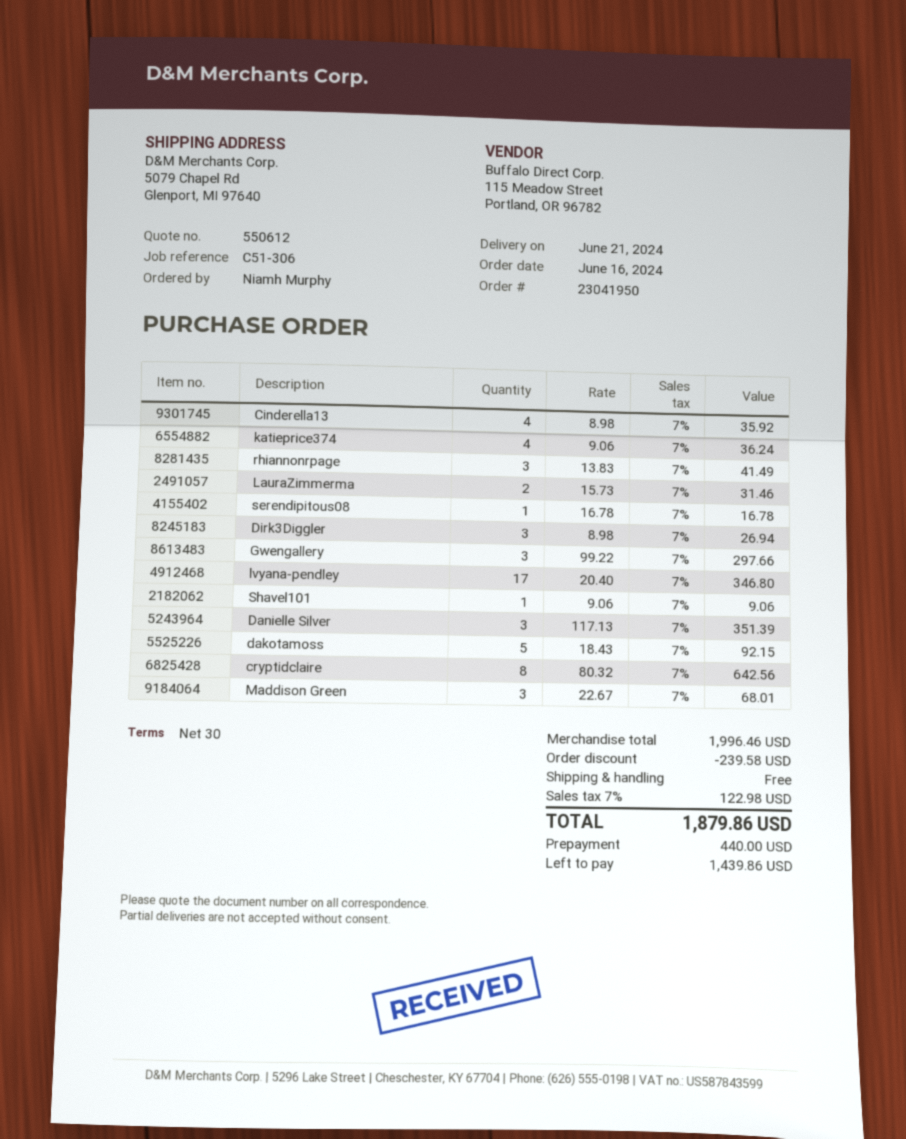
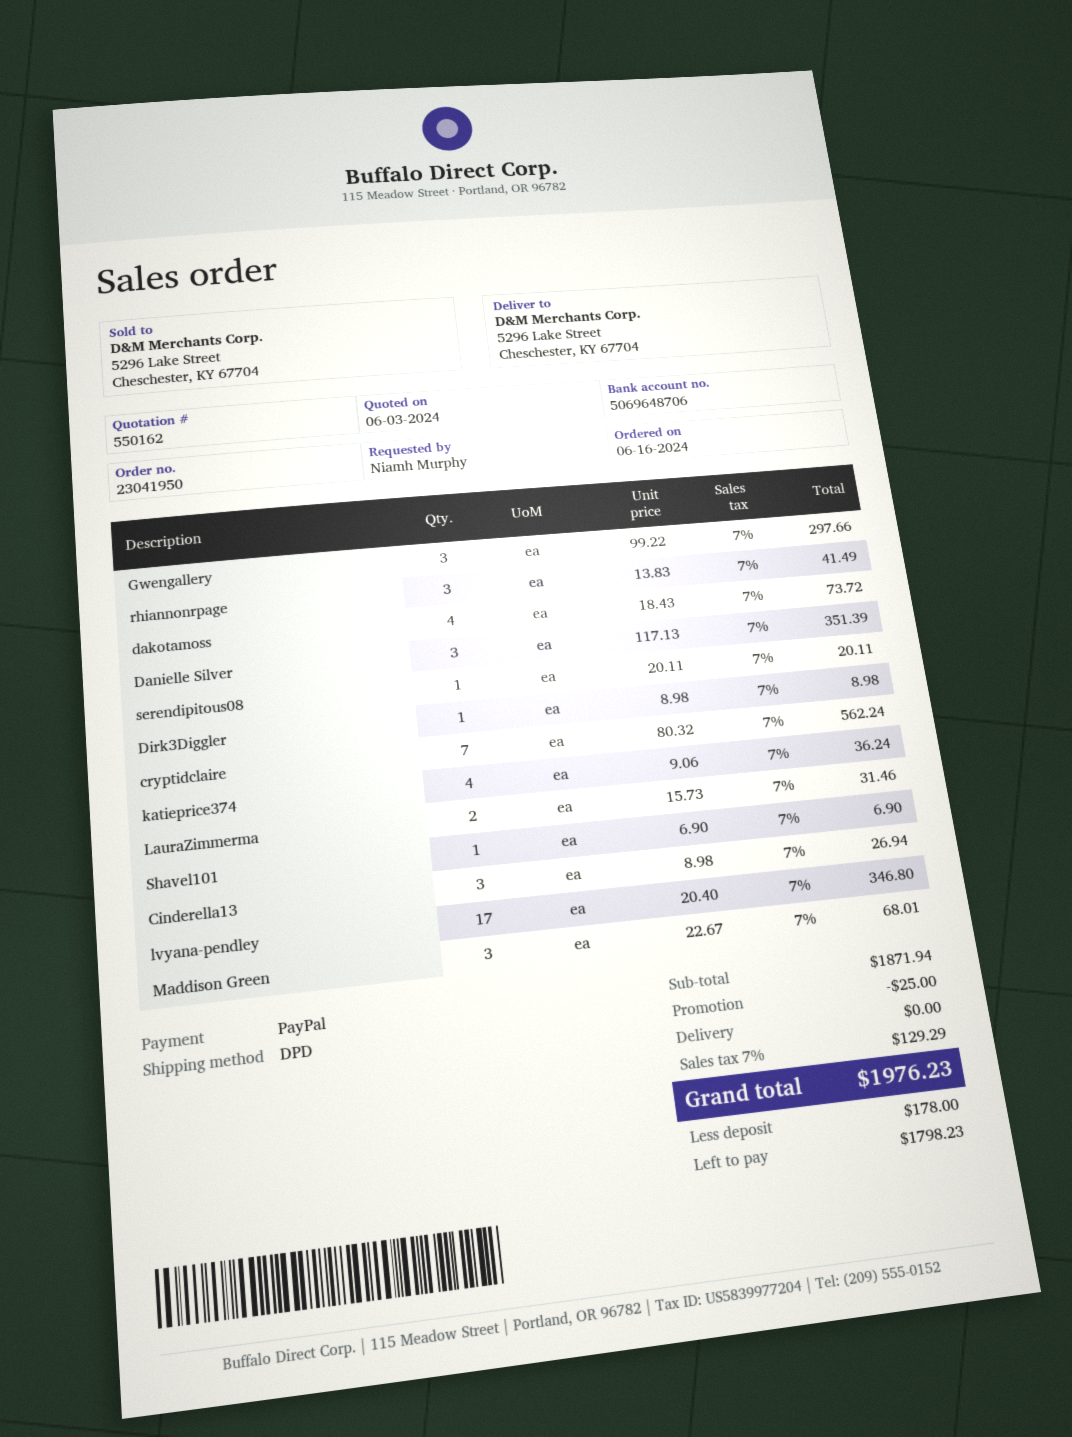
quote number: 550612 -> 550162
ship to: 5079 Chapel Rd, Glenport, MI 97640 -> 5296 Lake Street, Cheschester, KY 67704
Cinderella13: 4 x 8.98 = 35.92 -> 3 x 8.98 = 26.94
serendipitous08: 1 x 16.78 = 16.78 -> 1 x 20.11 = 20.11
Dirk3Diggler: 3 x 8.98 = 26.94 -> 1 x 8.98 = 8.98
Shavel101: 1 x 9.06 = 9.06 -> 1 x 6.90 = 6.90
dakotamoss: 5 x 18.43 = 92.15 -> 4 x 18.43 = 73.72
cryptidclaire: 8 x 80.32 = 642.56 -> 7 x 80.32 = 562.24
subtotal: 1996.46 -> 1871.94
discount: 239.58 -> 25.00
tax: 7% = 122.98 -> 7% = 129.29
total: 1879.86 -> 1976.23
deposit: 440.00 -> 178.00
balance: 1439.86 -> 1798.23

